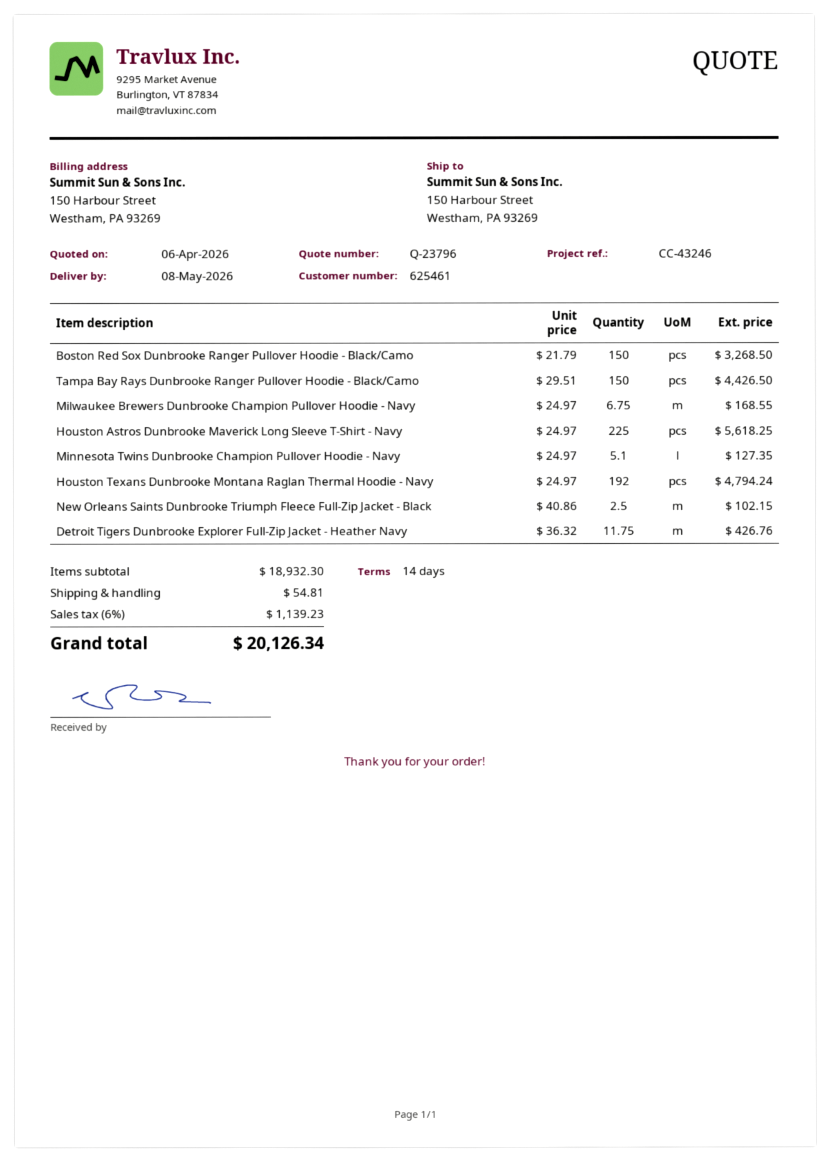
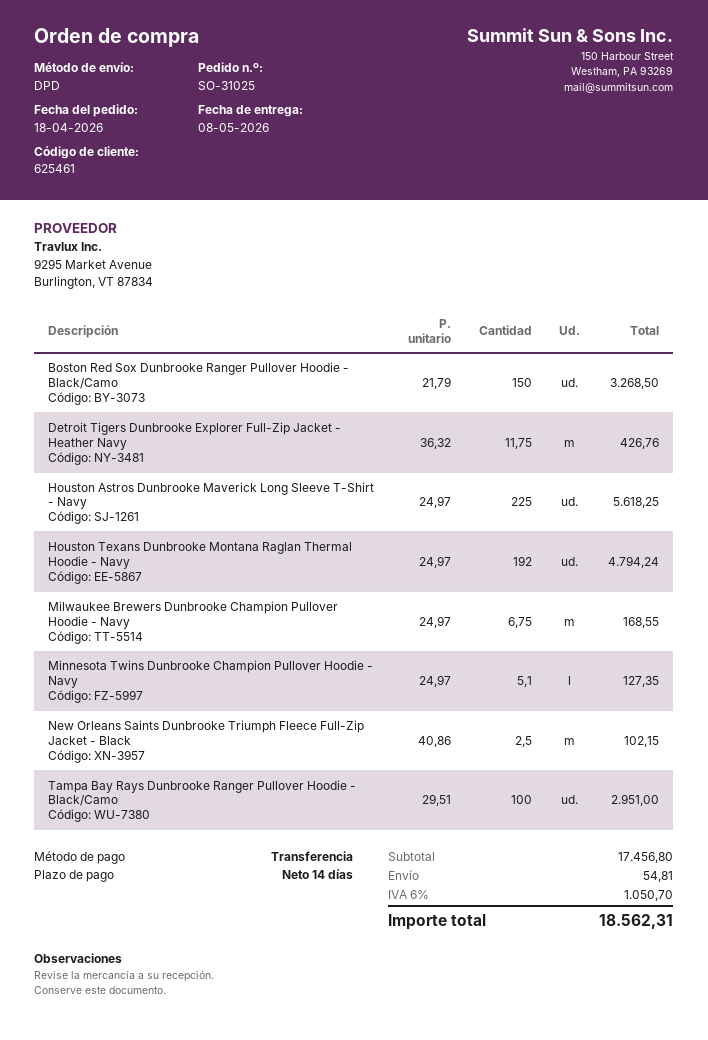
Tampa Bay Rays Dunbrooke Ranger Pullover Hoodie - Black/Camo: 150 x 29.51 = 4426.50 -> 100 x 29.51 = 2951.00
subtotal: 18932.30 -> 17456.80
tax: 6% = 1139.23 -> 6% = 1050.70
total: 20126.34 -> 18562.31

